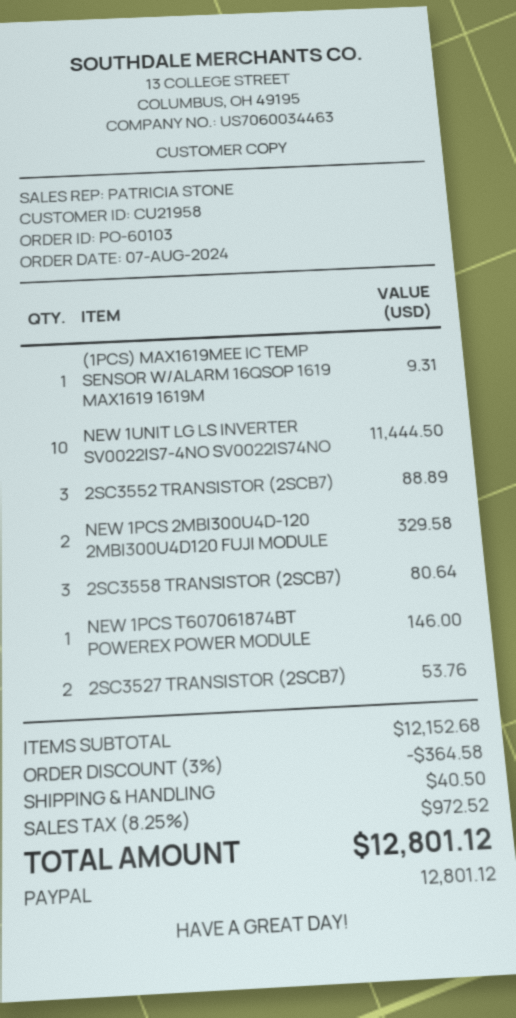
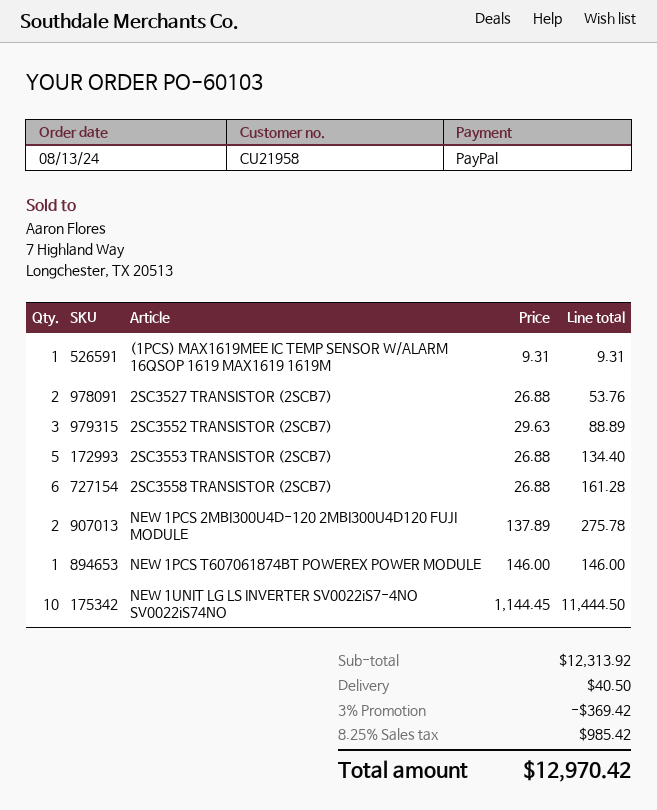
order date: 2024-08-07 -> 2024-08-13
NEW 1PCS 2MBI300U4D-120 2MBI300U4D120 FUJI MODULE: 2 for 329.58 -> 2 for 275.78
2SC3558 TRANSISTOR (2SCB7): 3 for 80.64 -> 6 for 161.28
2SC3553 TRANSISTOR (2SCB7): none -> 5 for 134.40
subtotal: 12152.68 -> 12313.92
discount: 3% = 364.58 -> 3% = 369.42
tax: 8.25% = 972.52 -> 8.25% = 985.42
total: 12801.12 -> 12970.42

